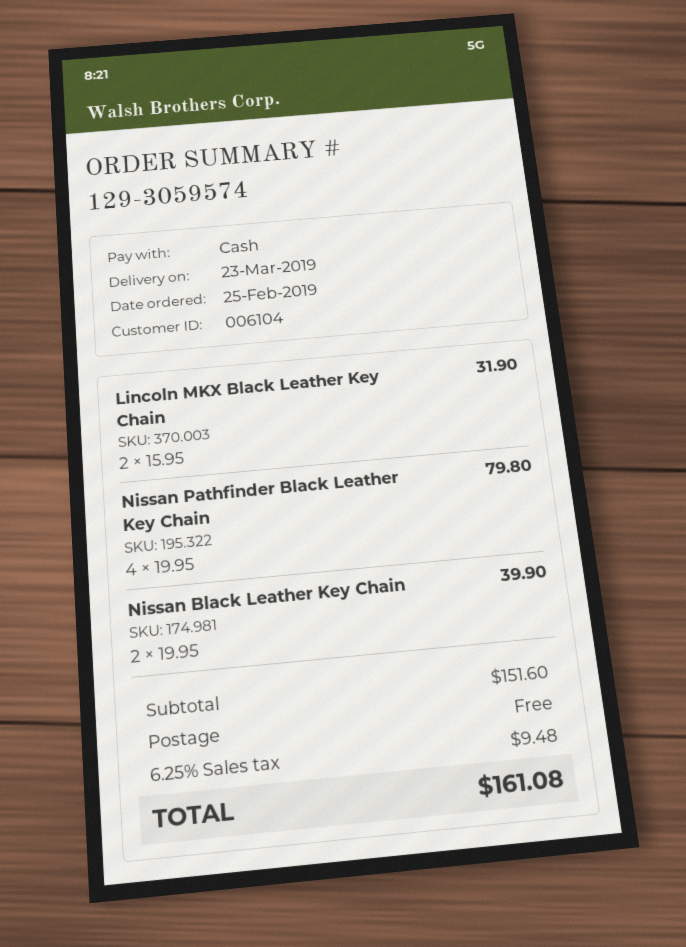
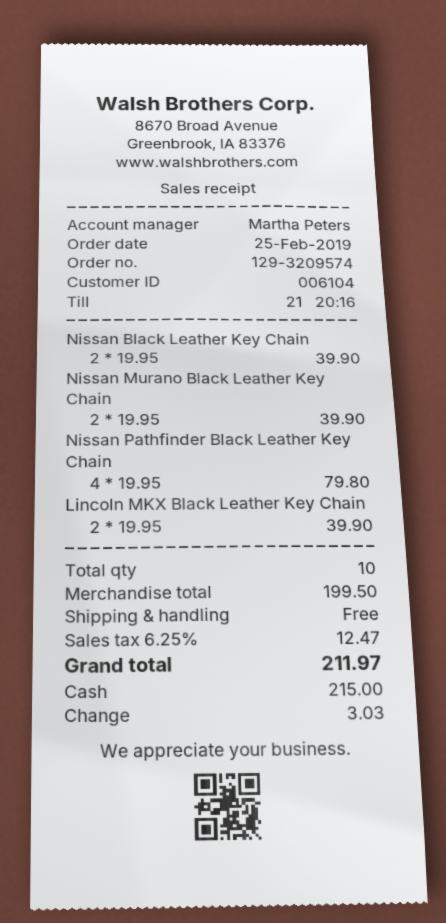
order number: 129-3059574 -> 129-3209574
Lincoln MKX Black Leather Key Chain: 2 x 15.95 = 31.90 -> 2 x 19.95 = 39.90
Nissan Murano Black Leather Key Chain: none -> 2 x 19.95 = 39.90
subtotal: 151.60 -> 199.50
tax: 6.25% = 9.48 -> 6.25% = 12.47
total: 161.08 -> 211.97

